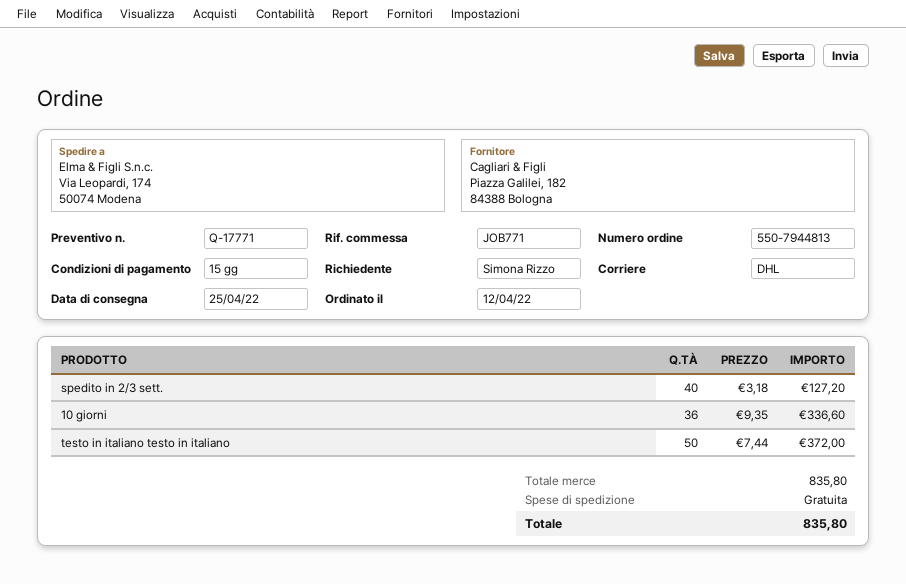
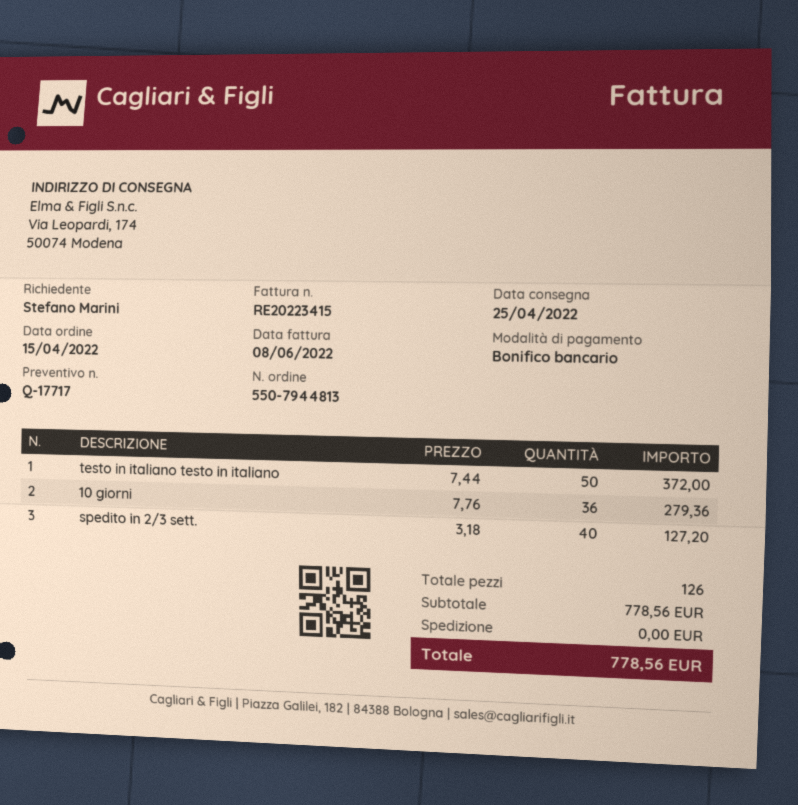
quote number: Q-17771 -> Q-17717
order date: 2022-04-12 -> 2022-04-15
ordered by: Simona Rizzo -> Stefano Marini
10 giorni: 36 x 9.35 = 336.60 -> 36 x 7.76 = 279.36
subtotal: 835.80 -> 778.56
total: 835.80 -> 778.56

